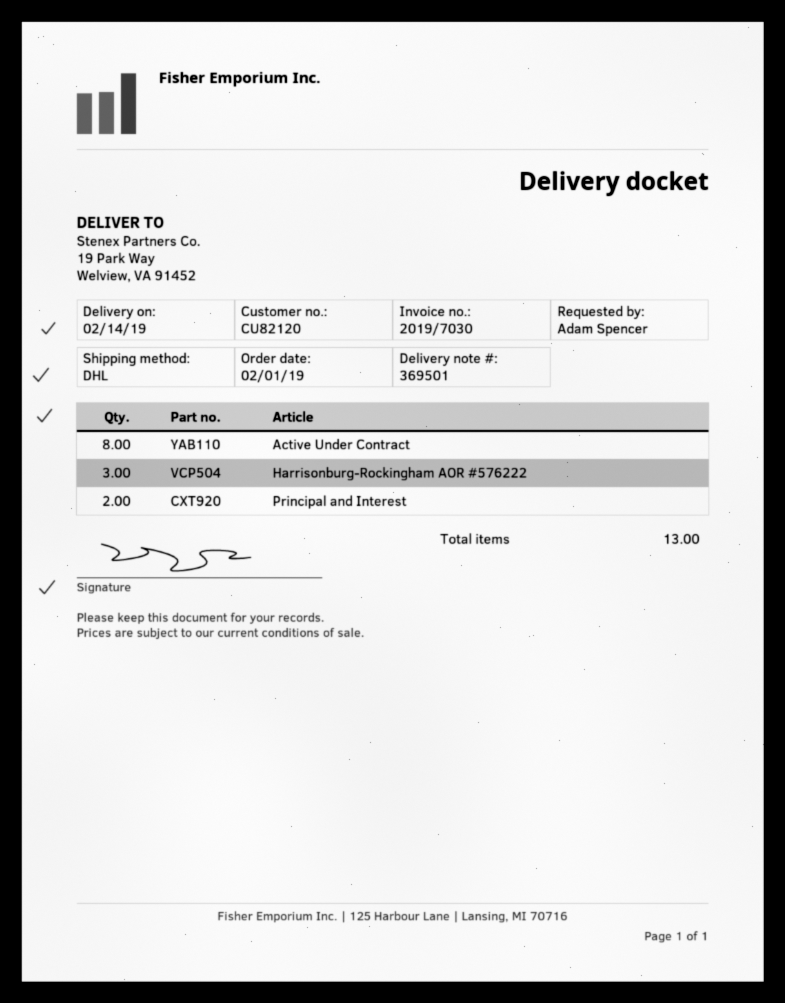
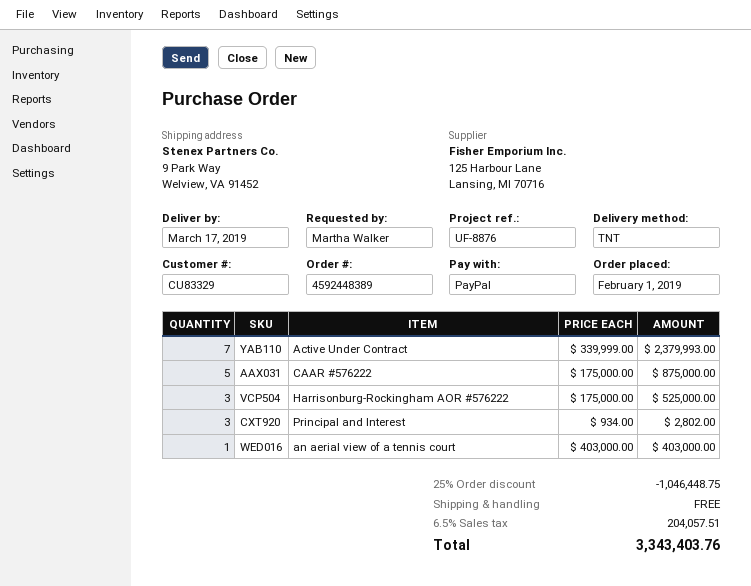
delivery date: 2019-02-14 -> 2019-03-17
customer number: CU82120 -> CU83329
ordered by: Adam Spencer -> Martha Walker
shipping method: DHL -> TNT
ship to: 19 Park Way, Welview, VA 91452 -> 9 Park Way, Welview, VA 91452
Active Under Contract: 8 -> 7
Principal and Interest: 2 -> 3
CAAR #576222: none -> 5
an aerial view of a tennis court: none -> 1

